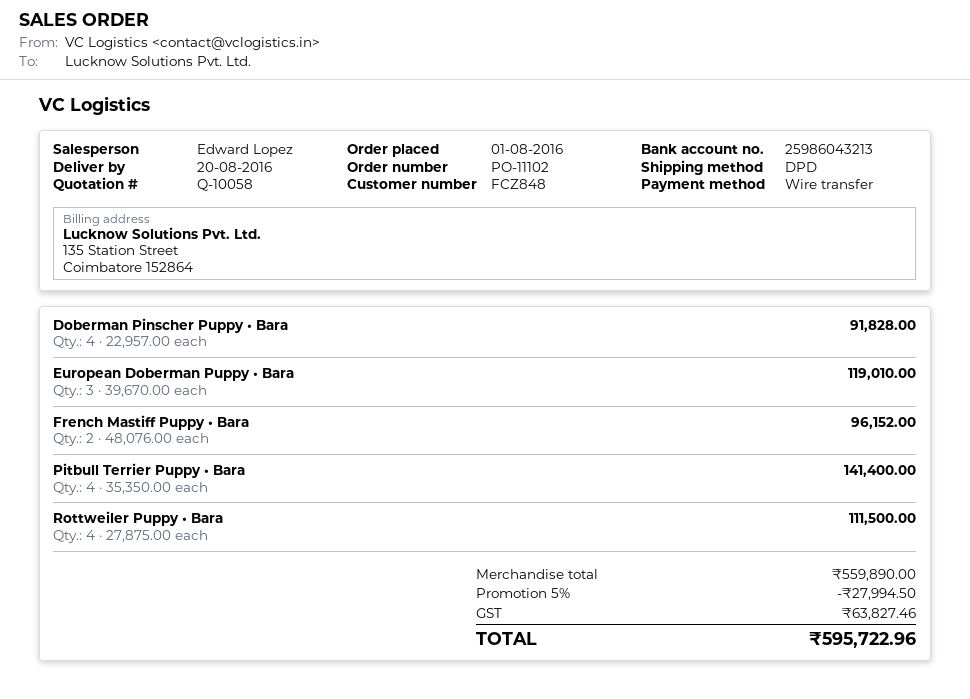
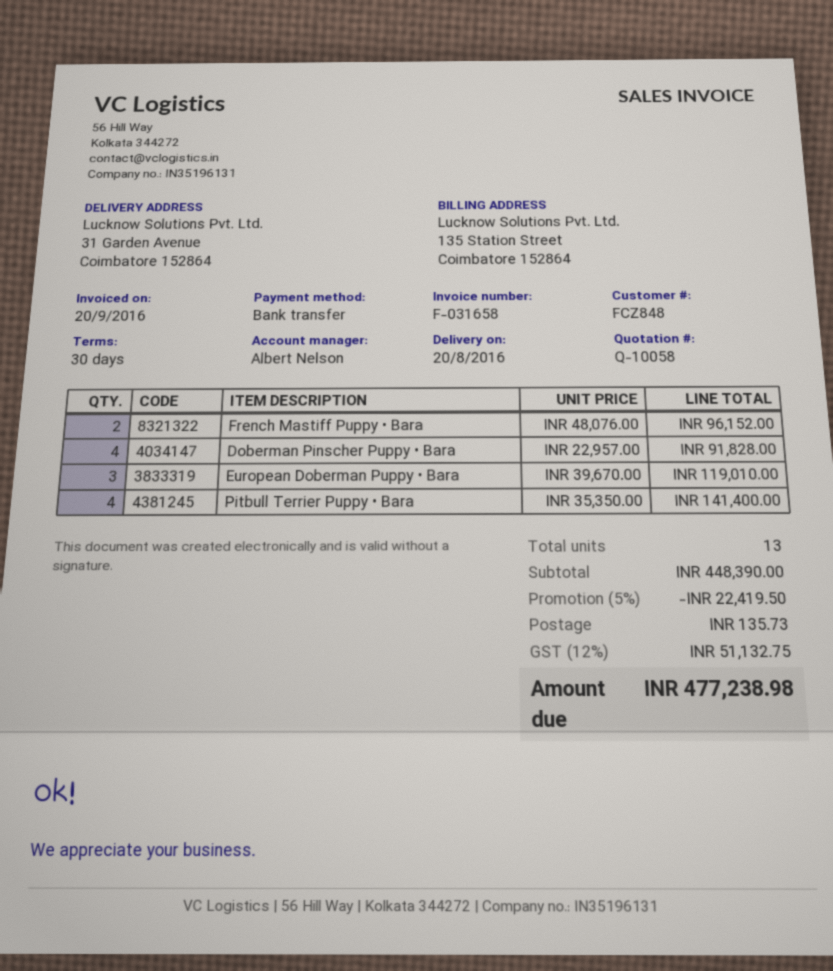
sales rep: Edward Lopez -> Albert Nelson
Rottweiler Puppy • Bara: 4 x 27875.00 = 111500.00 -> none
subtotal: 559890.00 -> 448390.00
discount: 5% = 27994.50 -> 5% = 22419.50
shipping: none -> 135.73
tax: 63827.46 -> 51132.75
total: 595722.96 -> 477238.98

